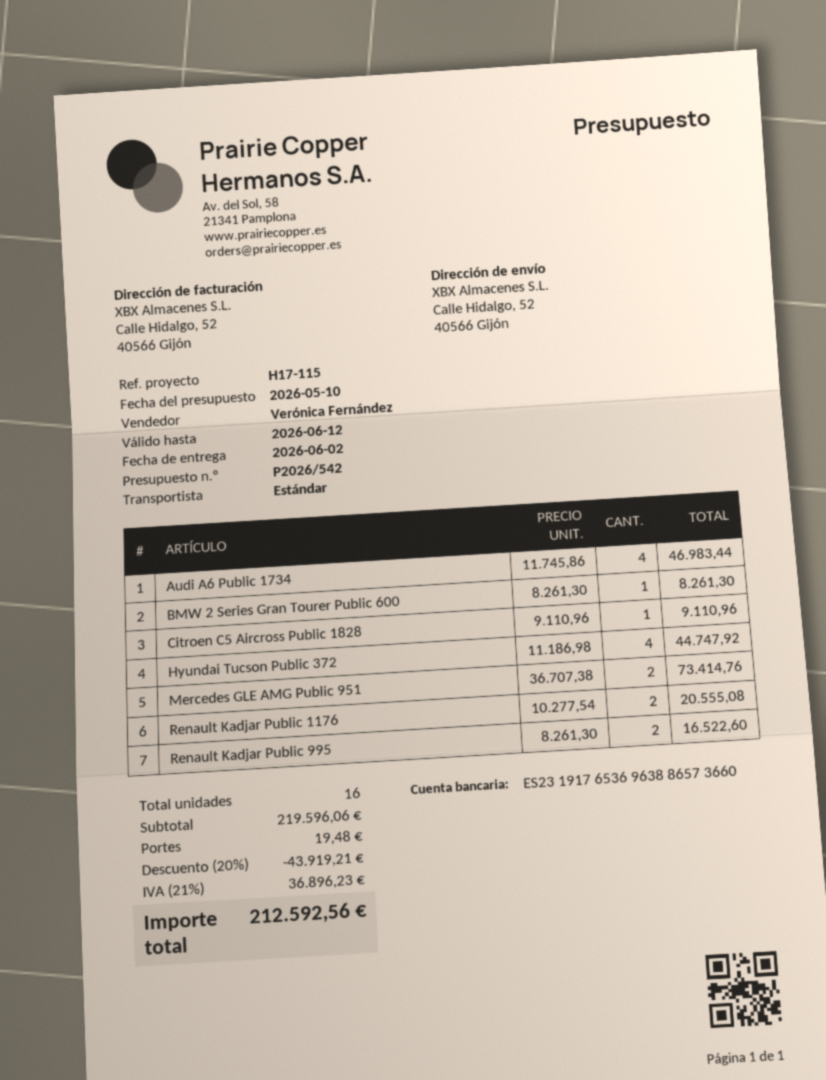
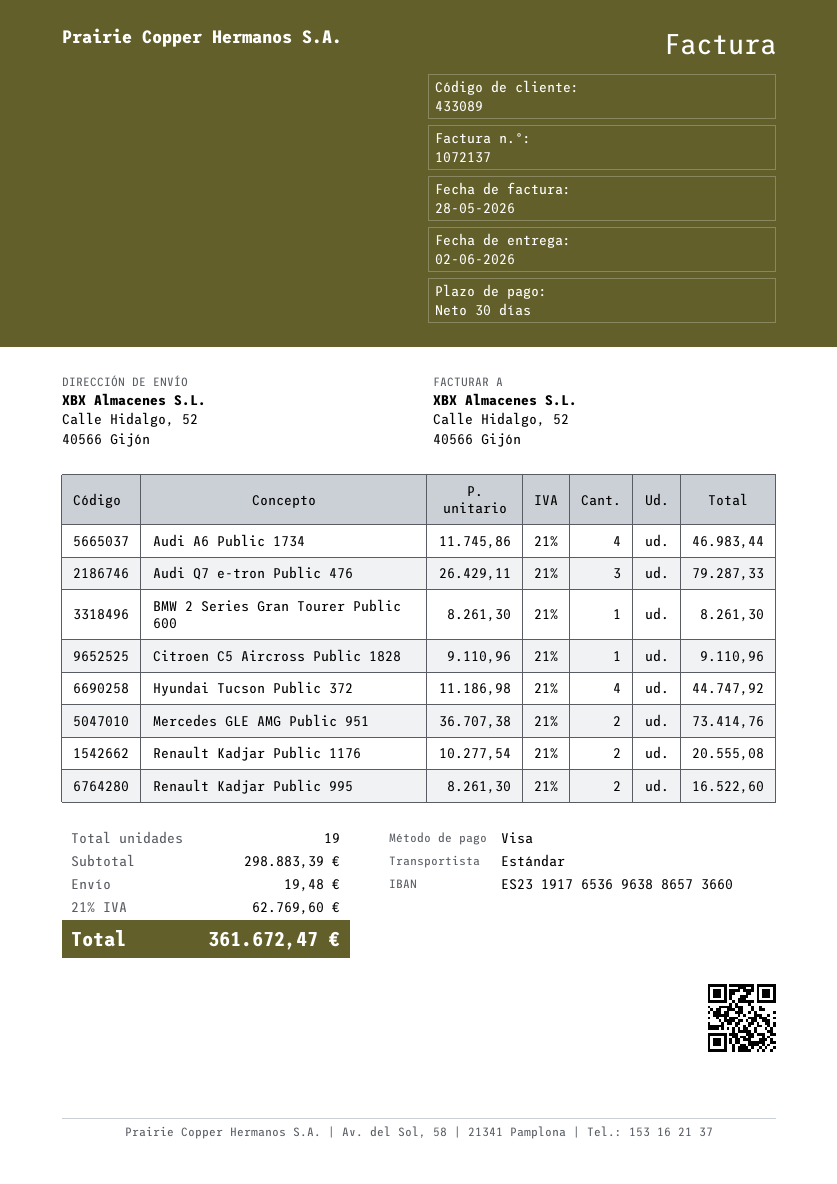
Audi Q7 e-tron Public 476: none -> 3 x 26429.11 = 79287.33
total quantity: 16 -> 19
subtotal: 219596.06 -> 298883.39
discount: 20% = 43919.21 -> none
tax: 21% = 36896.23 -> 21% = 62769.60
total: 212592.56 -> 361672.47

